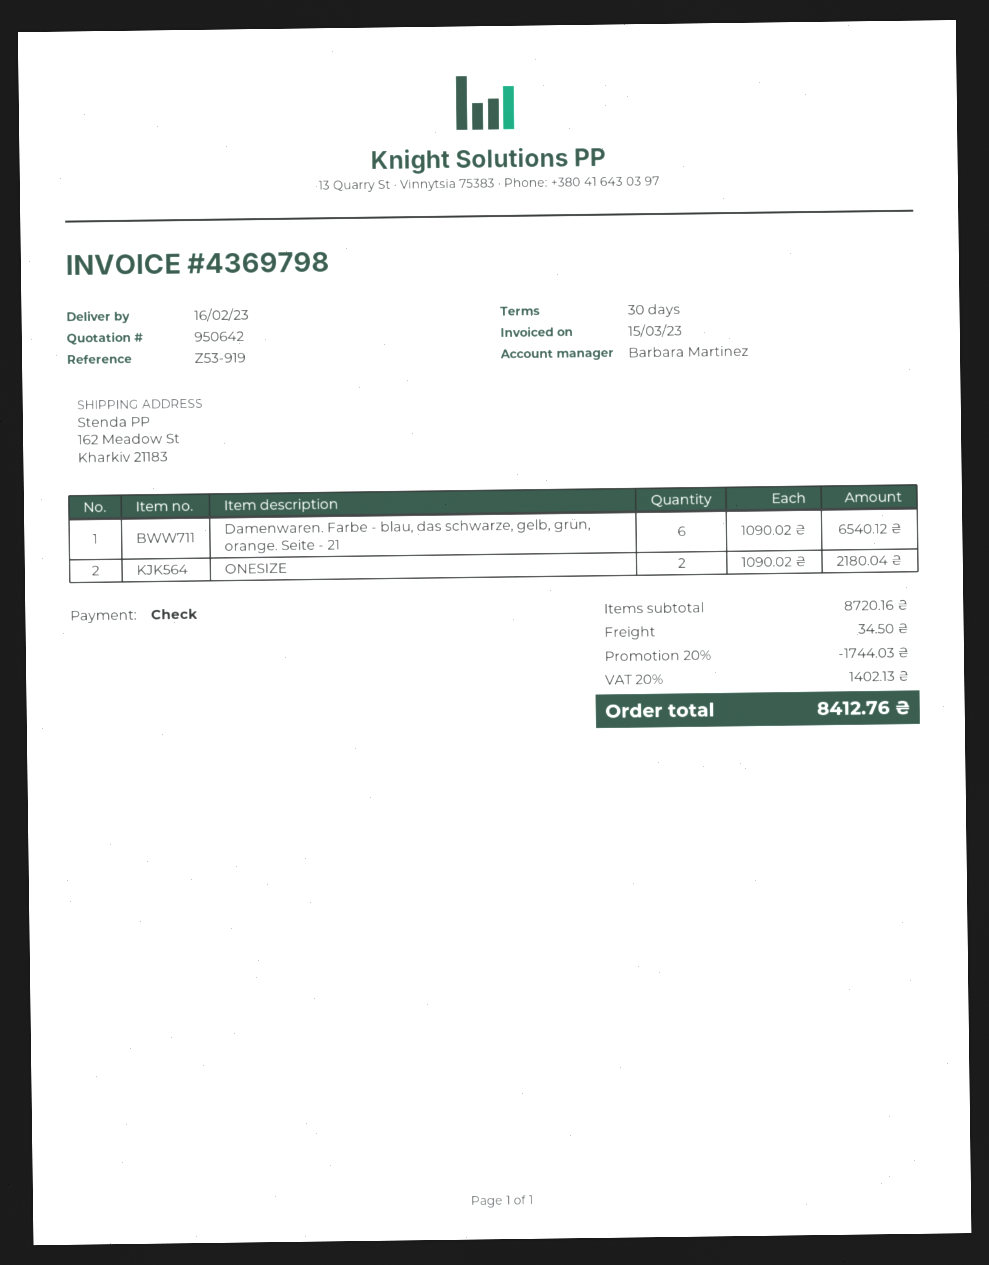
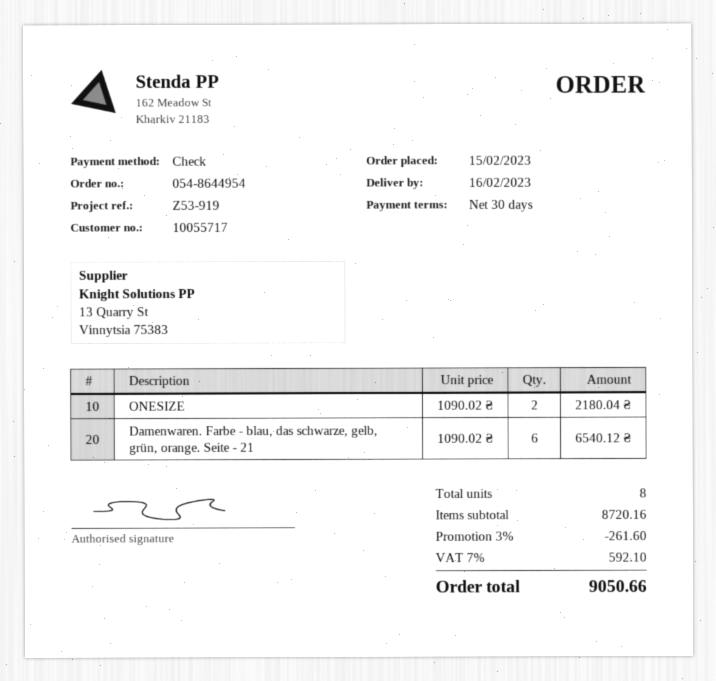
discount: 20% = 1744.03 -> 3% = 261.60
shipping: 34.50 -> none
tax: 20% = 1402.13 -> 7% = 592.10
total: 8412.76 -> 9050.66

